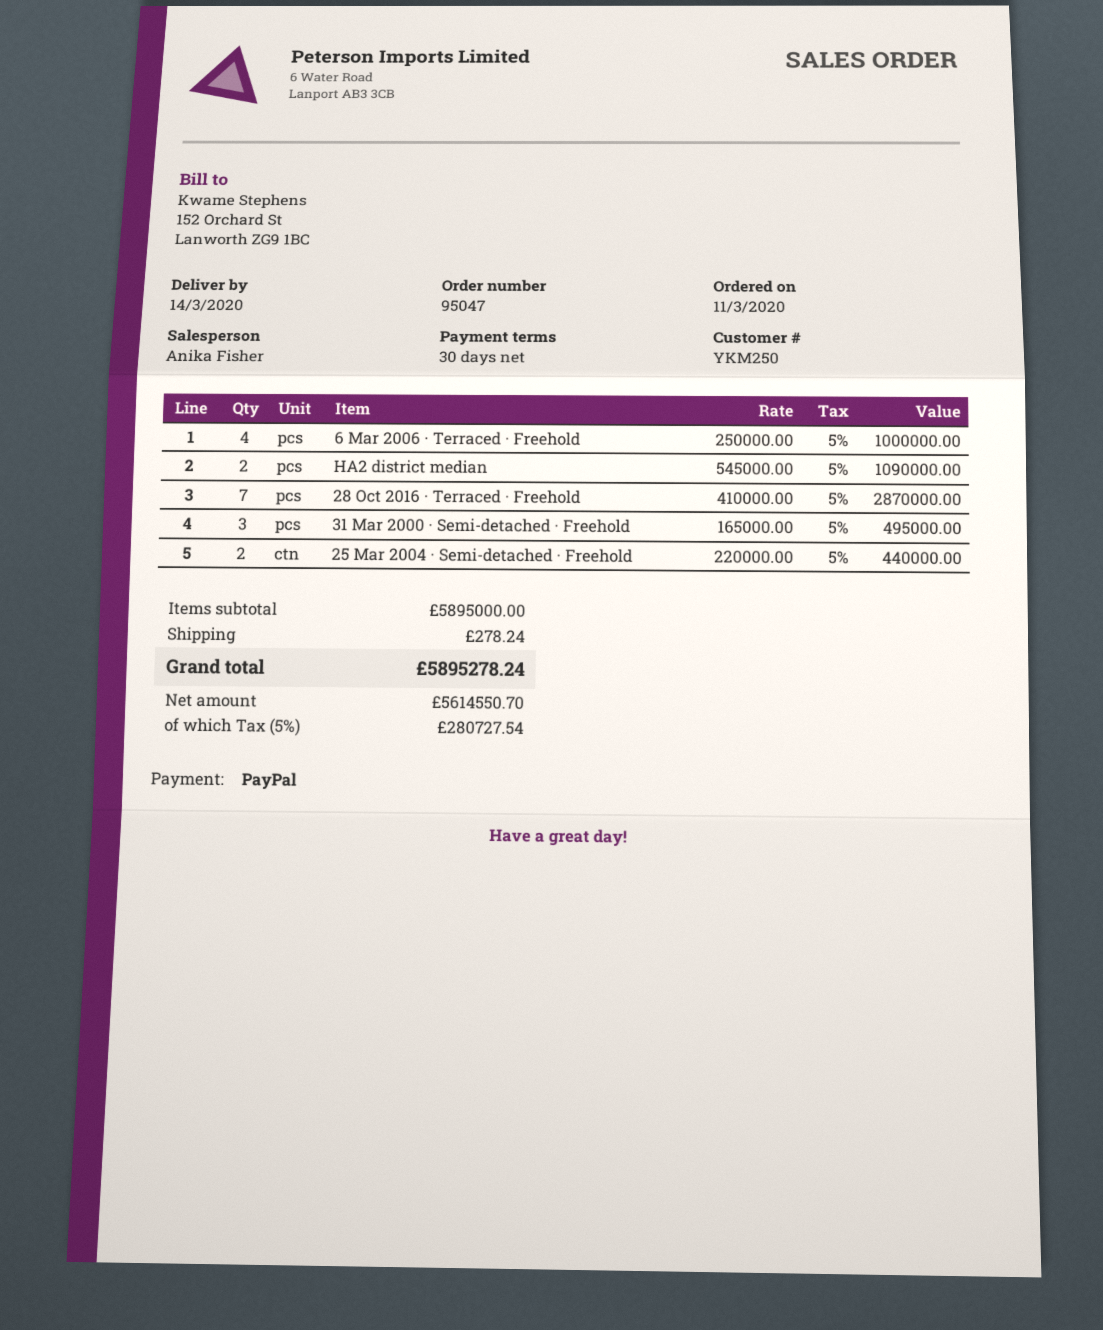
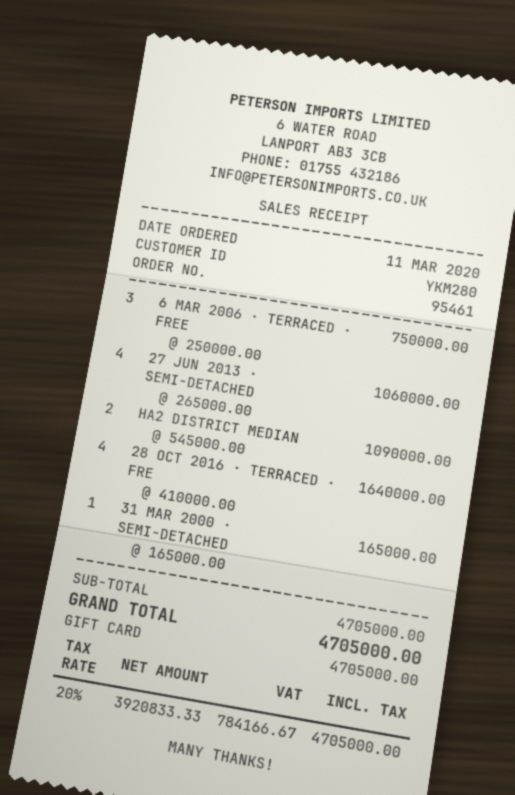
order number: 95047 -> 95461
customer number: YKM250 -> YKM280
payment method: PayPal -> gift card
6 Mar 2006 · Terraced · Freehold: 4 x 250000.00 = 1000000.00 -> 3 x 250000.00 = 750000.00
28 Oct 2016 · Terraced · Freehold: 7 x 410000.00 = 2870000.00 -> 4 x 410000.00 = 1640000.00
31 Mar 2000 · Semi-detached · Freehold: 3 x 165000.00 = 495000.00 -> 1 x 165000.00 = 165000.00
25 Mar 2004 · Semi-detached · Freehold: 2 x 220000.00 = 440000.00 -> none
27 JUN 2013 · SEMI-DETACHED: none -> 4 x 265000.00 = 1060000.00
subtotal: 5895000.00 -> 4705000.00
shipping: 278.24 -> none
net: 5614550.70 -> 3920833.33
tax: 5% = 280727.54 -> 20% = 784166.67
total: 5895278.24 -> 4705000.00

